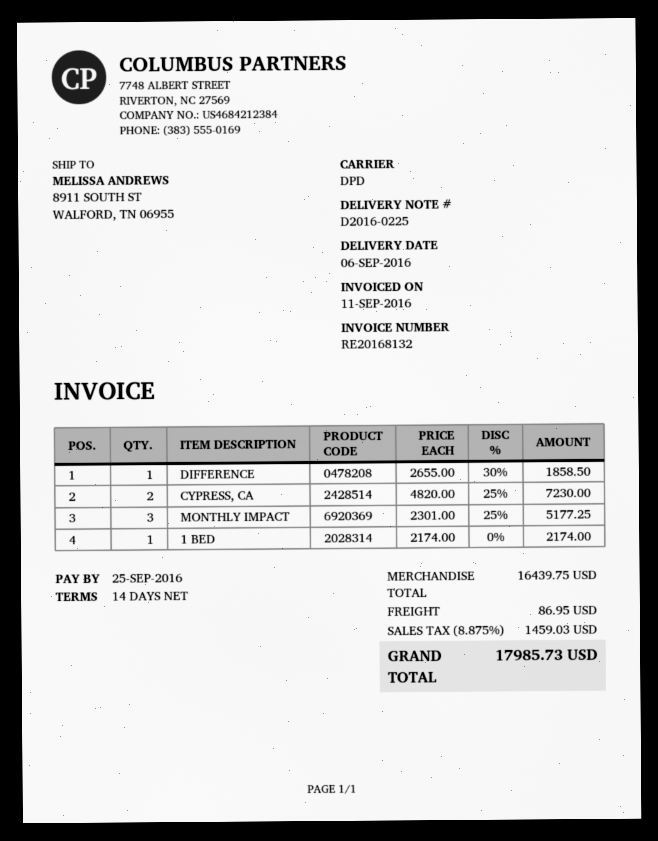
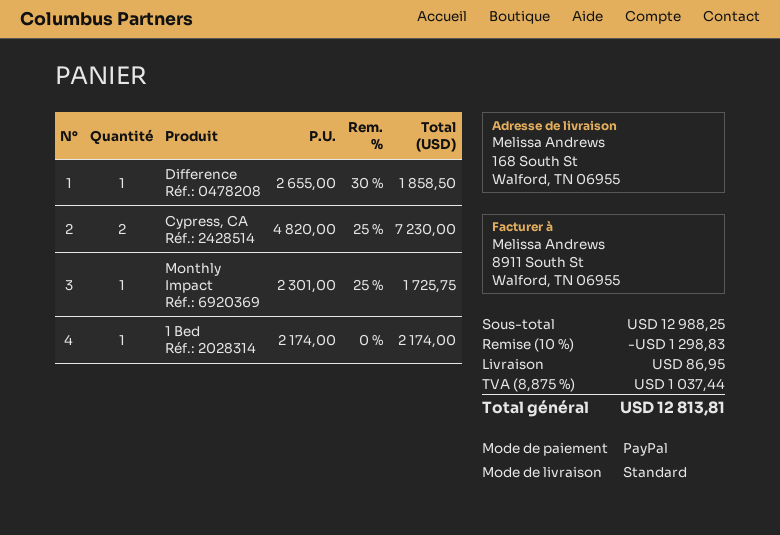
shipping method: DPD -> standard
ship to: 8911 SOUTH ST, WALFORD, TN 06955 -> 168 South St, Walford, TN 06955
MONTHLY IMPACT: 3 x 2301.00 - 25% = 5177.25 -> 1 x 2301.00 - 25% = 1725.75
subtotal: 16439.75 -> 12988.25
discount: none -> 10% = 1298.83
tax: 8.875% = 1459.03 -> 8.875% = 1037.44
total: 17985.73 -> 12813.81

